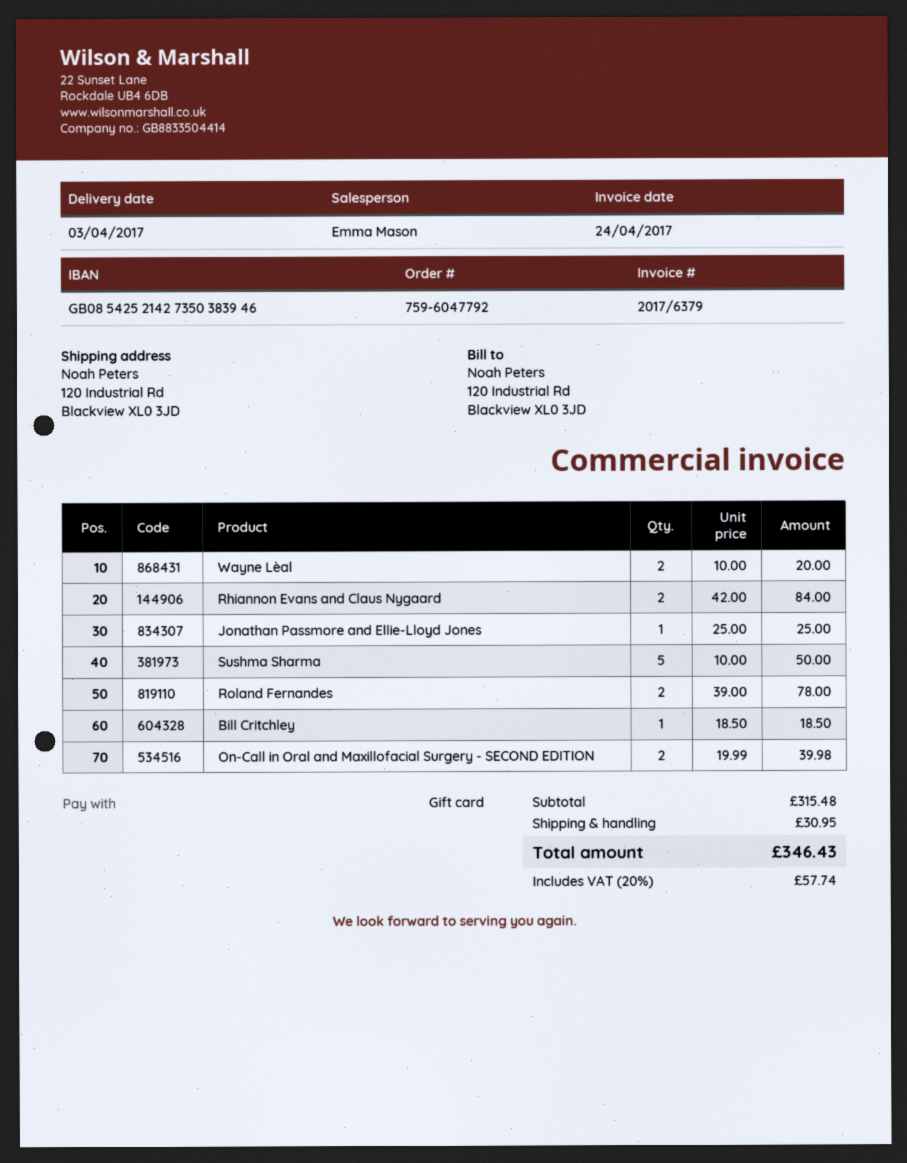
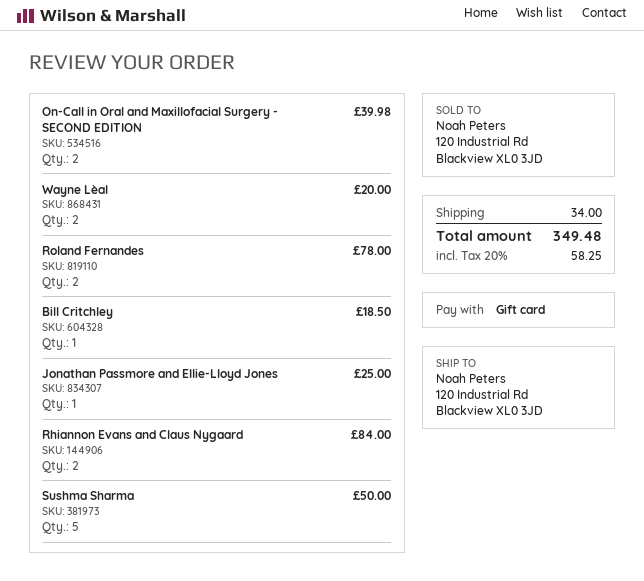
shipping: 30.95 -> 34.00
tax: 20% = 57.74 -> 20% = 58.25
total: 346.43 -> 349.48

